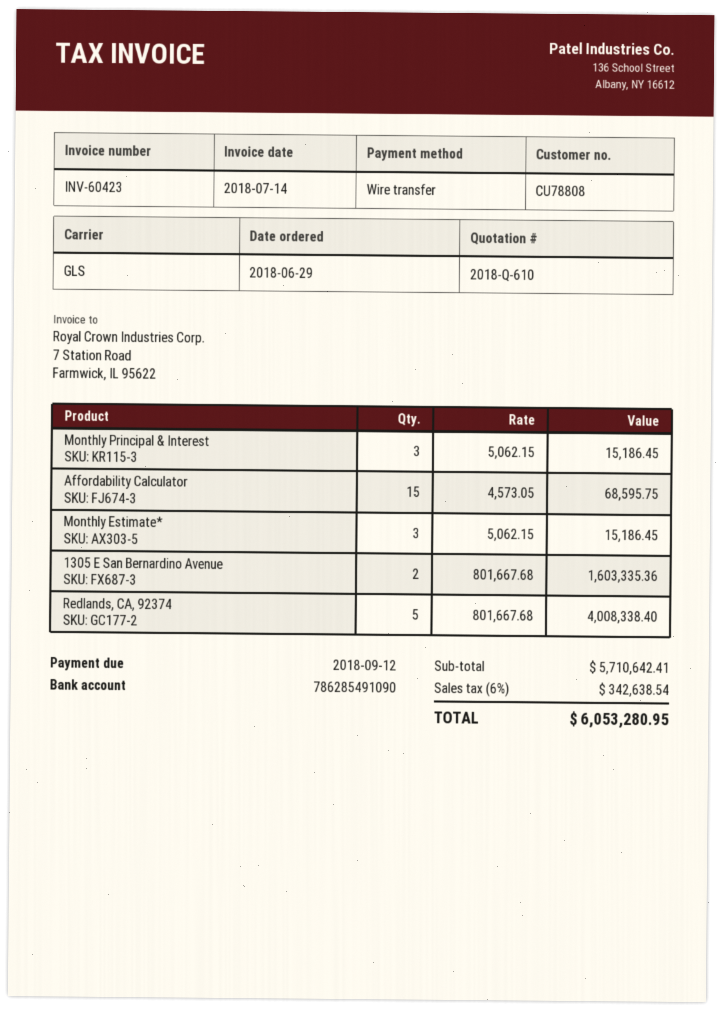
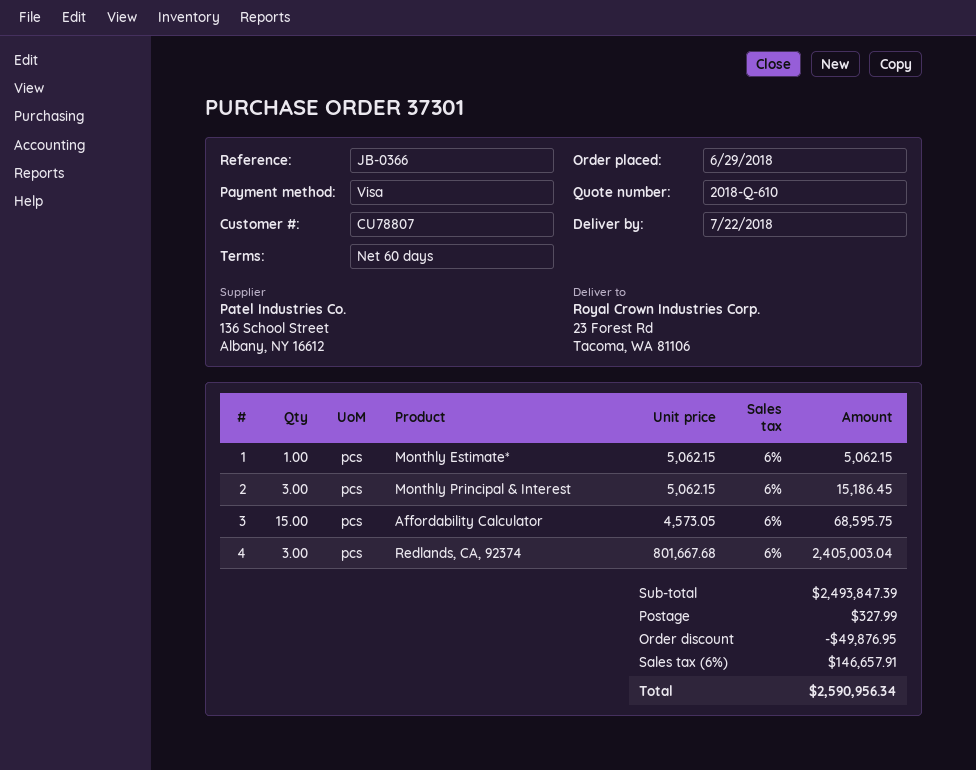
customer number: CU78808 -> CU78807
payment method: bank transfer -> Visa
Monthly Estimate*: 3 x 5062.15 = 15186.45 -> 1 x 5062.15 = 5062.15
1305 E San Bernardino Avenue: 2 x 801667.68 = 1603335.36 -> none
Redlands, CA, 92374: 5 x 801667.68 = 4008338.40 -> 3 x 801667.68 = 2405003.04
subtotal: 5710642.41 -> 2493847.39
discount: none -> 49876.95
shipping: none -> 327.99
tax: 6% = 342638.54 -> 6% = 146657.91
total: 6053280.95 -> 2590956.34

